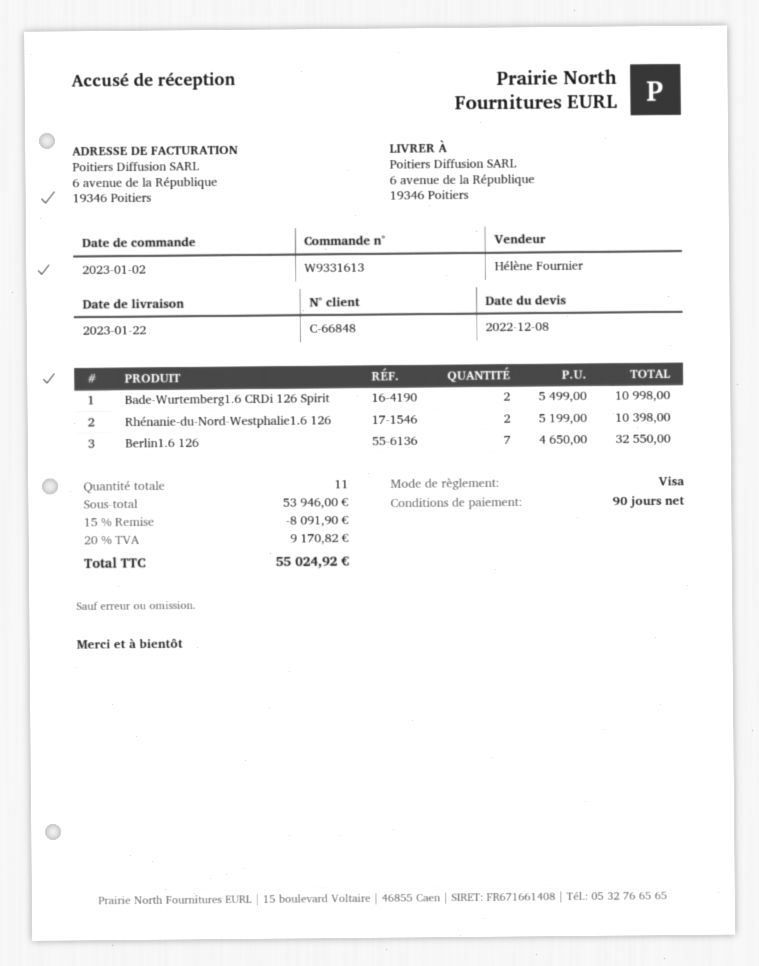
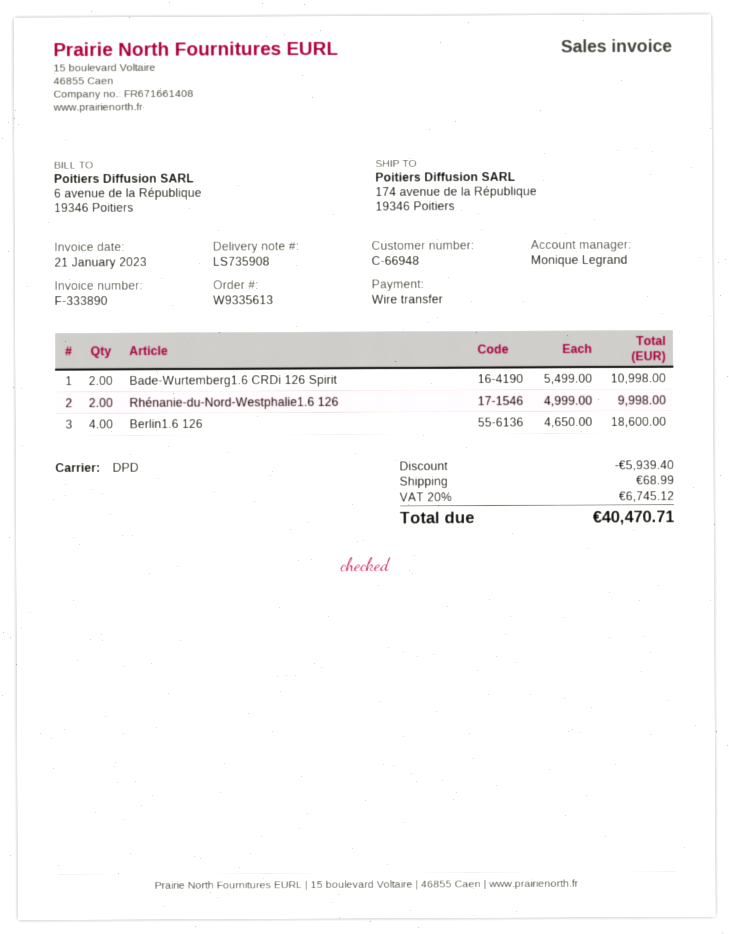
order number: W9331613 -> W9335613
customer number: C-66848 -> C-66948
sales rep: Hélène Fournier -> Monique Legrand
payment method: Visa -> bank transfer
ship to: 6 avenue de la République, 19346 Poitiers -> 174 avenue de la République, 19346 Poitiers
Rhénanie-du-Nord-Westphalie1.6 126: 2 x 5199.00 = 10398.00 -> 2 x 4999.00 = 9998.00
Berlin1.6 126: 7 x 4650.00 = 32550.00 -> 4 x 4650.00 = 18600.00
discount: 8091.90 -> 5939.40
shipping: none -> 68.99
tax: 20% = 9170.82 -> 20% = 6745.12
total: 55024.92 -> 40470.71

